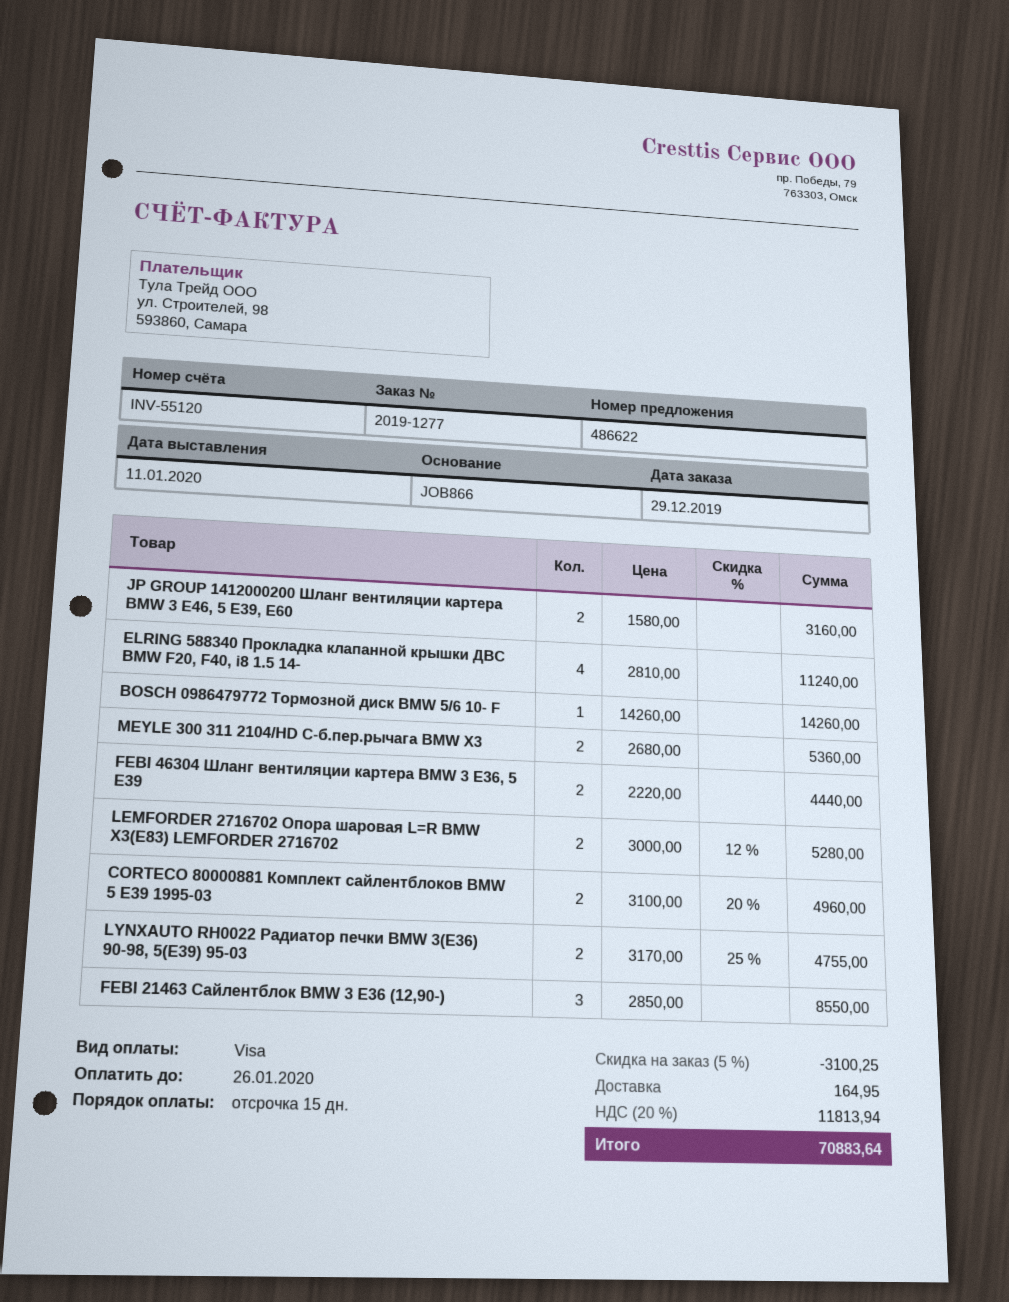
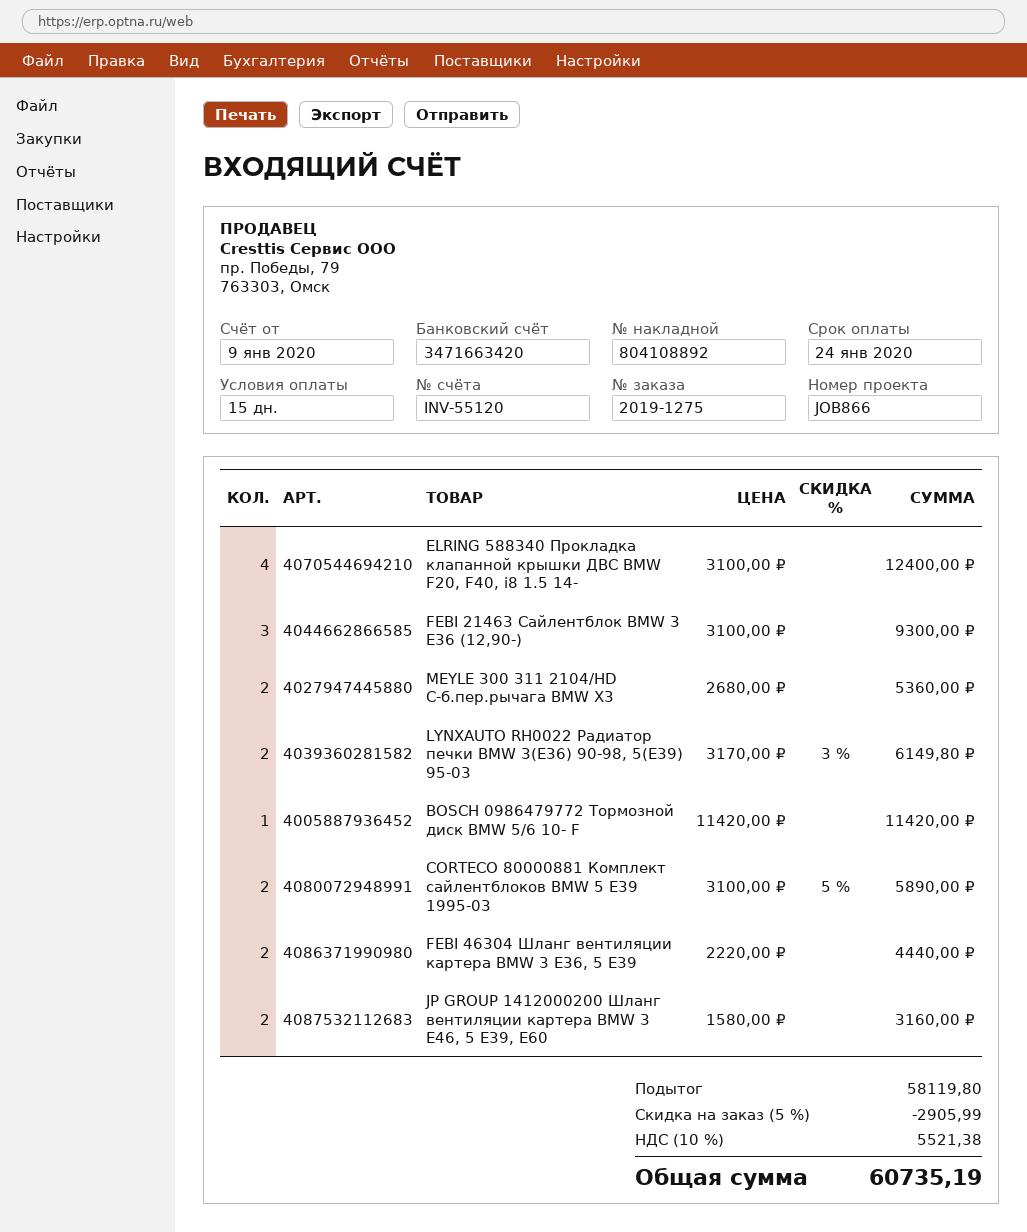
order number: 2019-1277 -> 2019-1275
invoice date: 2020-01-11 -> 2020-01-09
due date: 2020-01-26 -> 2020-01-24
ELRING 588340 Прокладка клапанной крышки ДВС BMW F20, F40, i8 1.5 14-: 4 x 2810.00 = 11240.00 -> 4 x 3100.00 = 12400.00
BOSCH 0986479772 Тормозной диск BMW 5/6 10- F: 1 x 14260.00 = 14260.00 -> 1 x 11420.00 = 11420.00
LEMFORDER 2716702 Опора шаровая L=R BMW X3(E83) LEMFORDER 2716702: 2 x 3000.00 - 12% = 5280.00 -> none
CORTECO 80000881 Комплект сайлентблоков BMW 5 E39 1995-03: 2 x 3100.00 - 20% = 4960.00 -> 2 x 3100.00 - 5% = 5890.00
LYNXAUTO RH0022 Радиатор печки BMW 3(E36) 90-98, 5(E39) 95-03: 2 x 3170.00 - 25% = 4755.00 -> 2 x 3170.00 - 3% = 6149.80
FEBI 21463 Сайлентблок BMW 3 E36 (12,90-): 3 x 2850.00 = 8550.00 -> 3 x 3100.00 = 9300.00
discount: 5% = 3100.25 -> 5% = 2905.99
shipping: 164.95 -> none
tax: 20% = 11813.94 -> 10% = 5521.38
total: 70883.64 -> 60735.19

